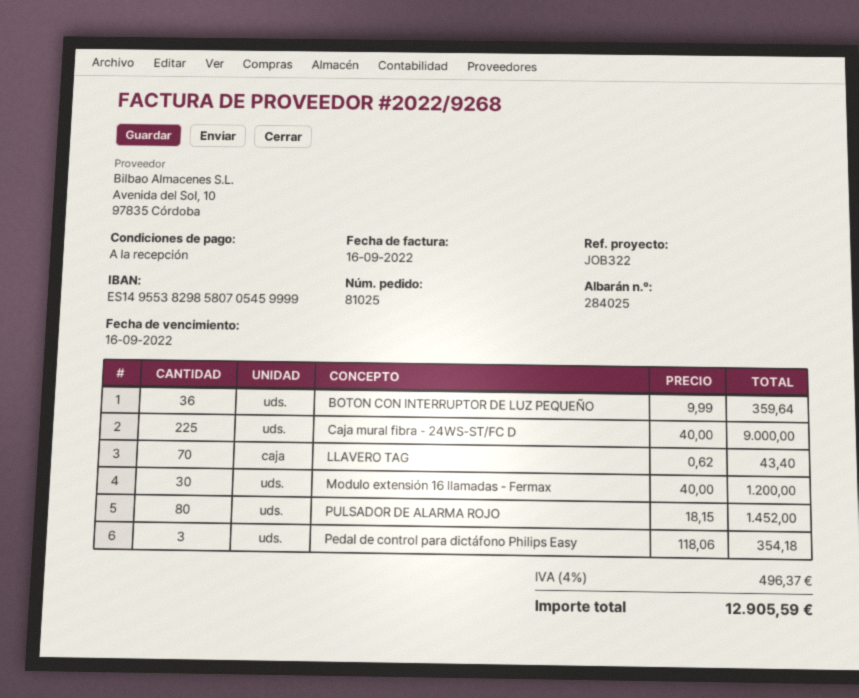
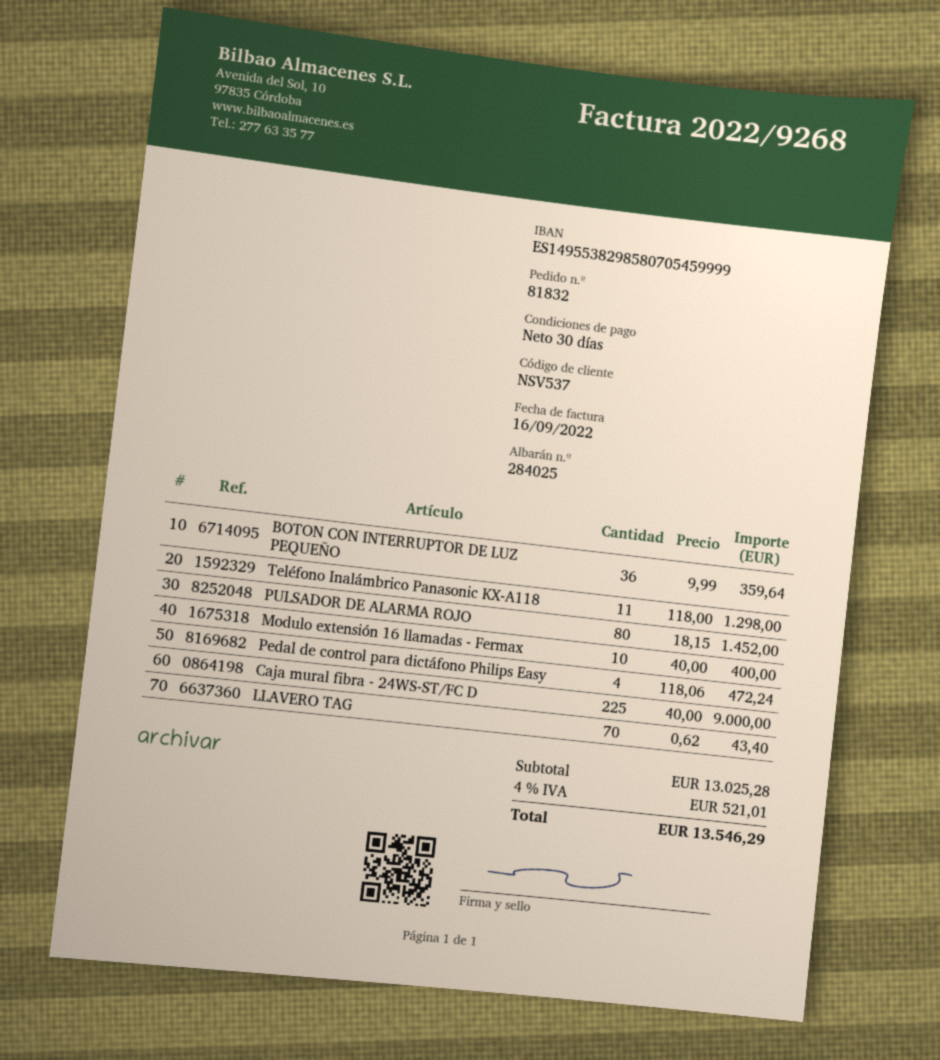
order number: 81025 -> 81832
payment terms: on receipt -> 30 days
Modulo extensión 16 llamadas - Fermax: 30 x 40.00 = 1200.00 -> 10 x 40.00 = 400.00
Pedal de control para dictáfono Philips Easy: 3 x 118.06 = 354.18 -> 4 x 118.06 = 472.24
Teléfono Inalámbrico Panasonic KX-A118: none -> 11 x 118.00 = 1298.00
tax: 4% = 496.37 -> 4% = 521.01
total: 12905.59 -> 13546.29

